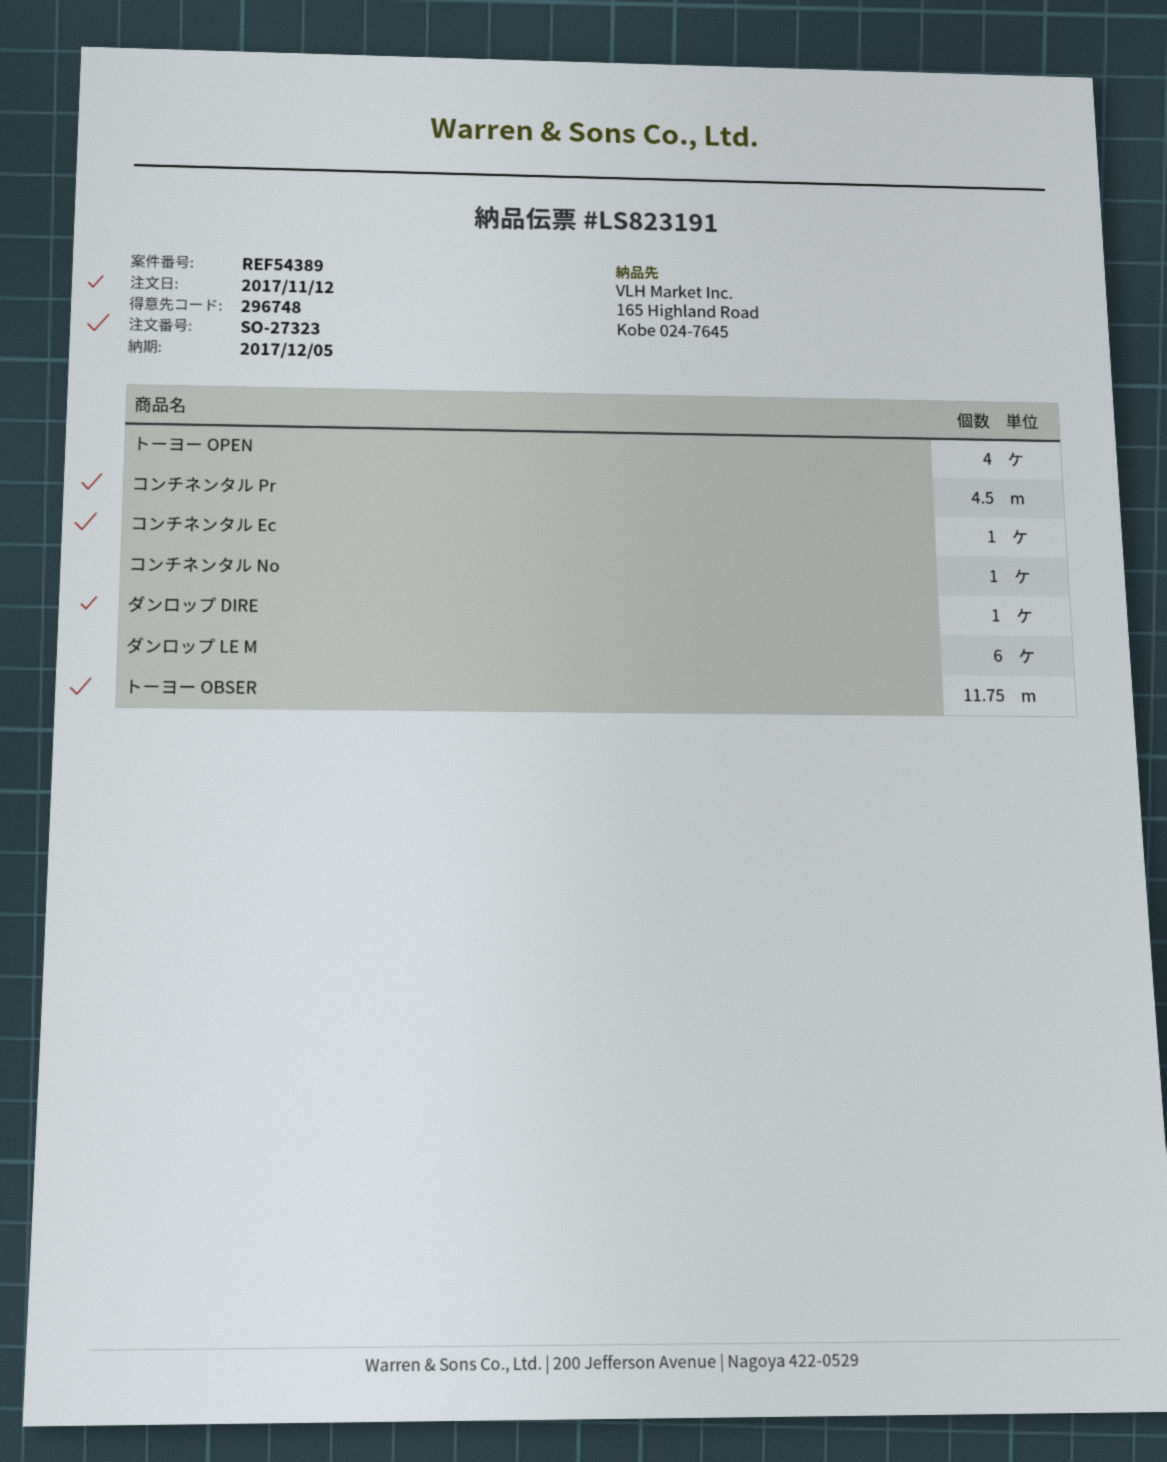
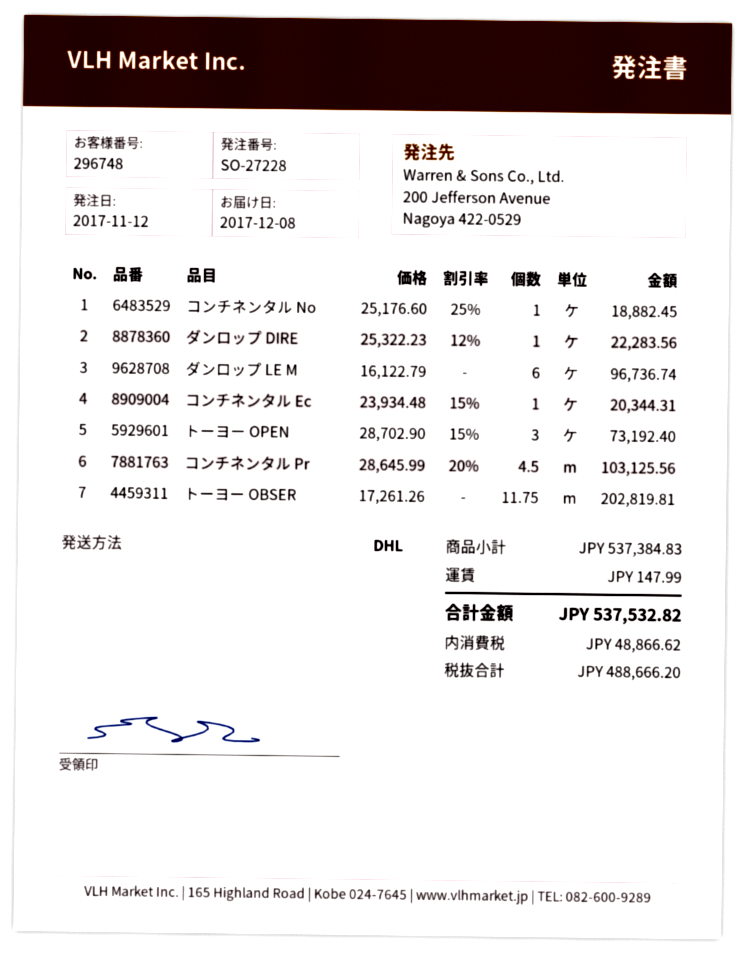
order number: SO-27323 -> SO-27228
delivery date: 2017-12-05 -> 2017-12-08
トーヨー OPEN: 4 -> 3

